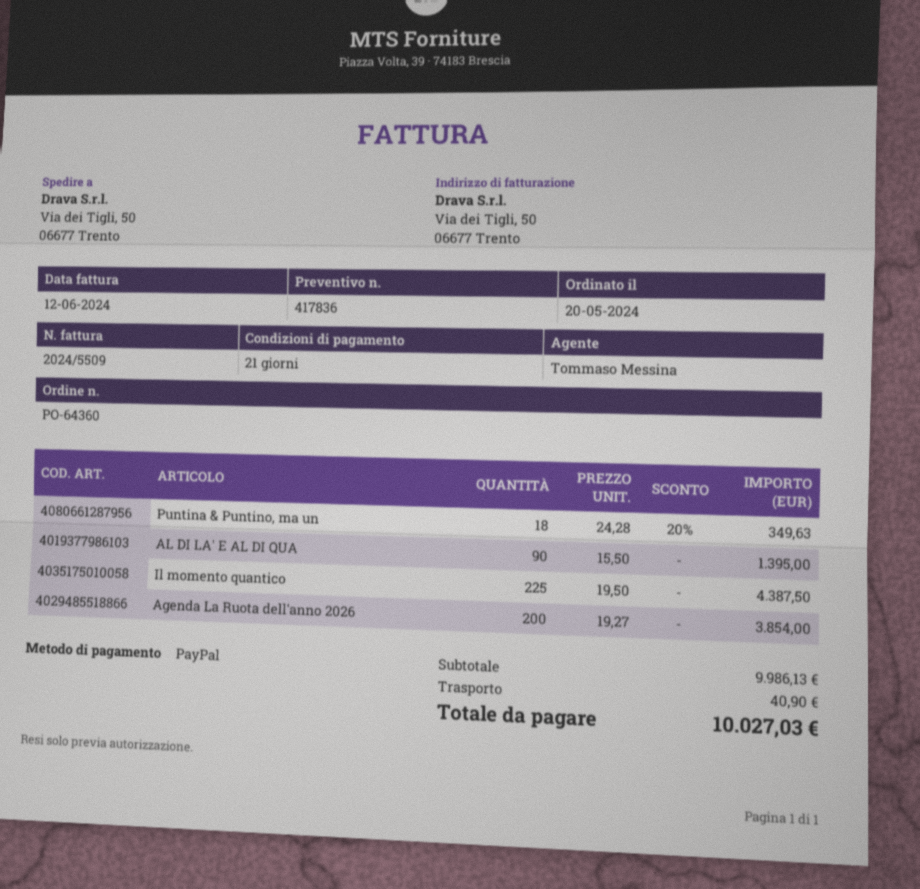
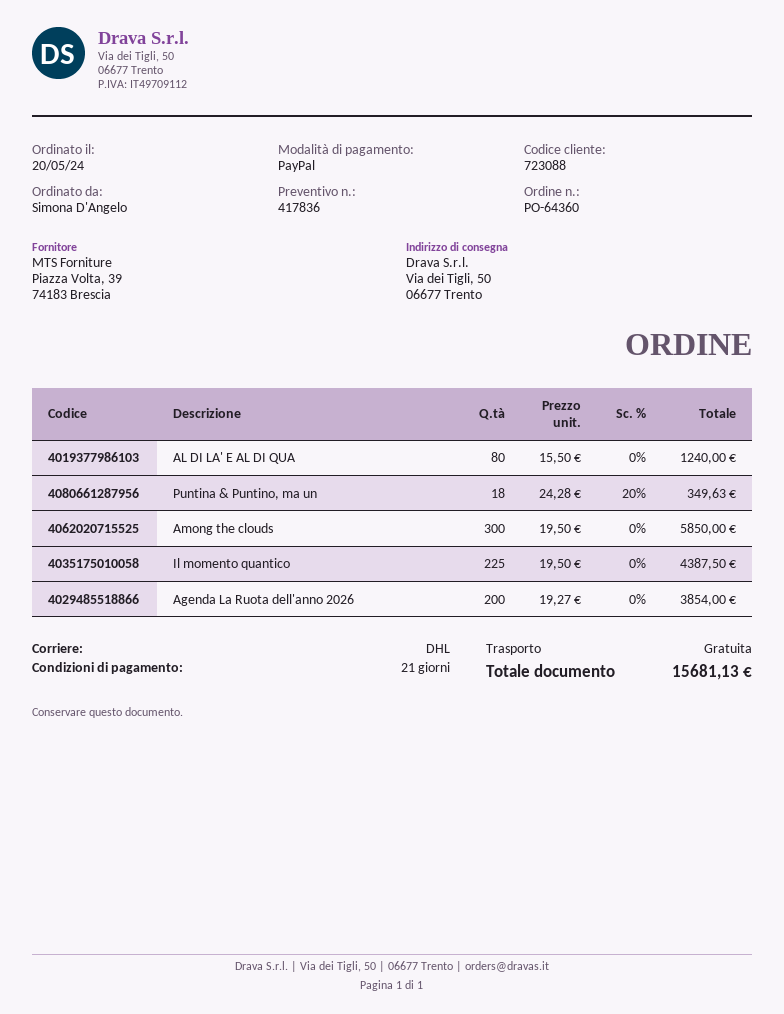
AL DI LA' E AL DI QUA: 90 x 15.50 = 1395.00 -> 80 x 15.50 = 1240.00
Among the clouds: none -> 300 x 19.50 = 5850.00
shipping: 40.90 -> 0.00
total: 10027.03 -> 15681.13

